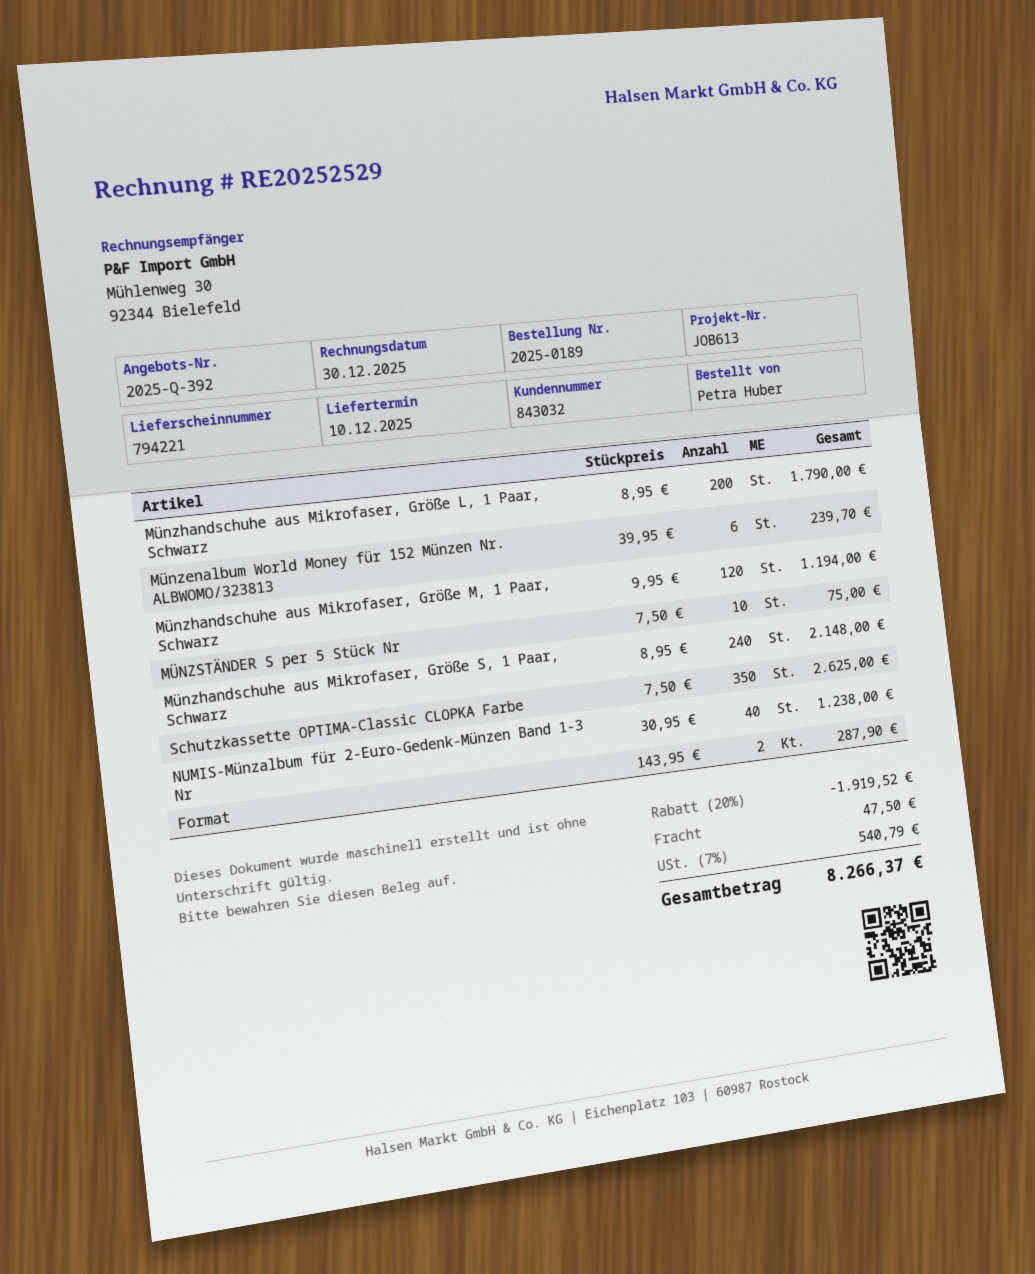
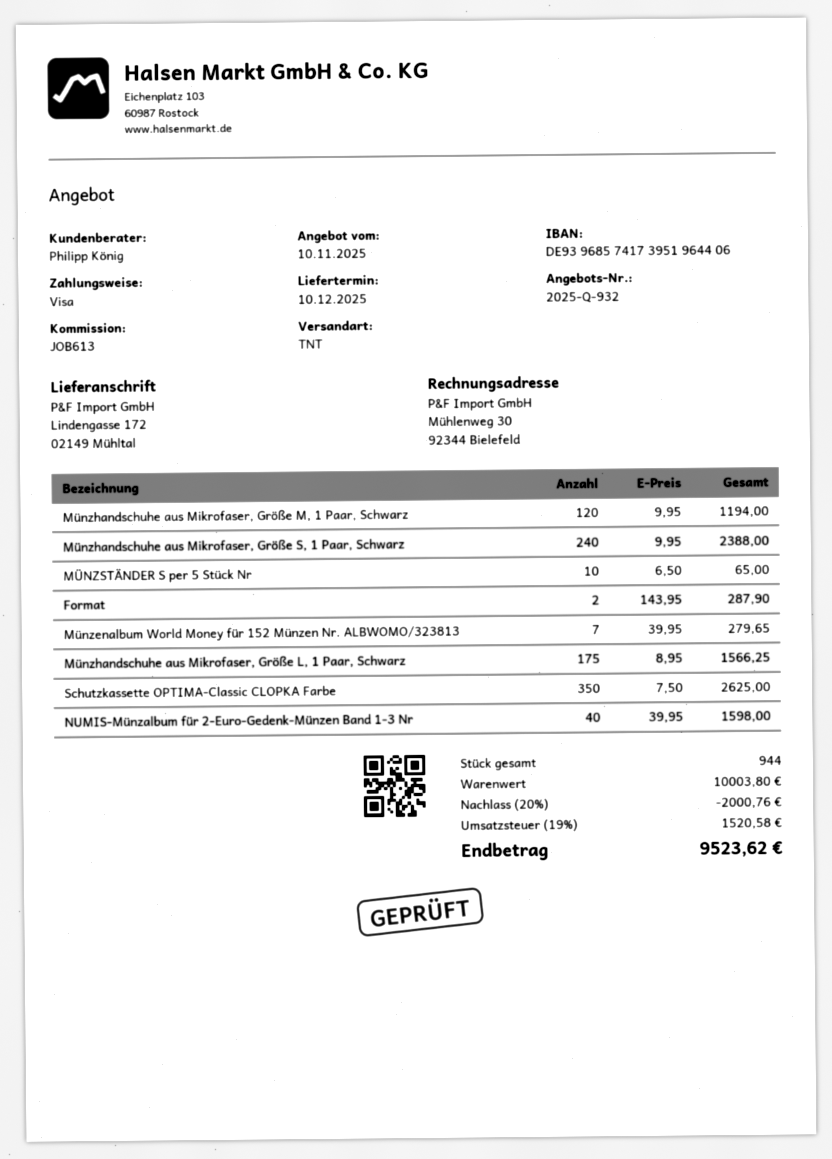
quote number: 2025-Q-392 -> 2025-Q-932
Münzhandschuhe aus Mikrofaser, Größe L, 1 Paar, Schwarz: 200 x 8.95 = 1790.00 -> 175 x 8.95 = 1566.25
Münzenalbum World Money für 152 Münzen Nr. ALBWOMO/323813: 6 x 39.95 = 239.70 -> 7 x 39.95 = 279.65
MÜNZSTÄNDER S per 5 Stück Nr: 10 x 7.50 = 75.00 -> 10 x 6.50 = 65.00
Münzhandschuhe aus Mikrofaser, Größe S, 1 Paar, Schwarz: 240 x 8.95 = 2148.00 -> 240 x 9.95 = 2388.00
NUMIS-Münzalbum für 2-Euro-Gedenk-Münzen Band 1-3 Nr: 40 x 30.95 = 1238.00 -> 40 x 39.95 = 1598.00
discount: 20% = 1919.52 -> 20% = 2000.76
shipping: 47.50 -> none
tax: 7% = 540.79 -> 19% = 1520.58
total: 8266.37 -> 9523.62

